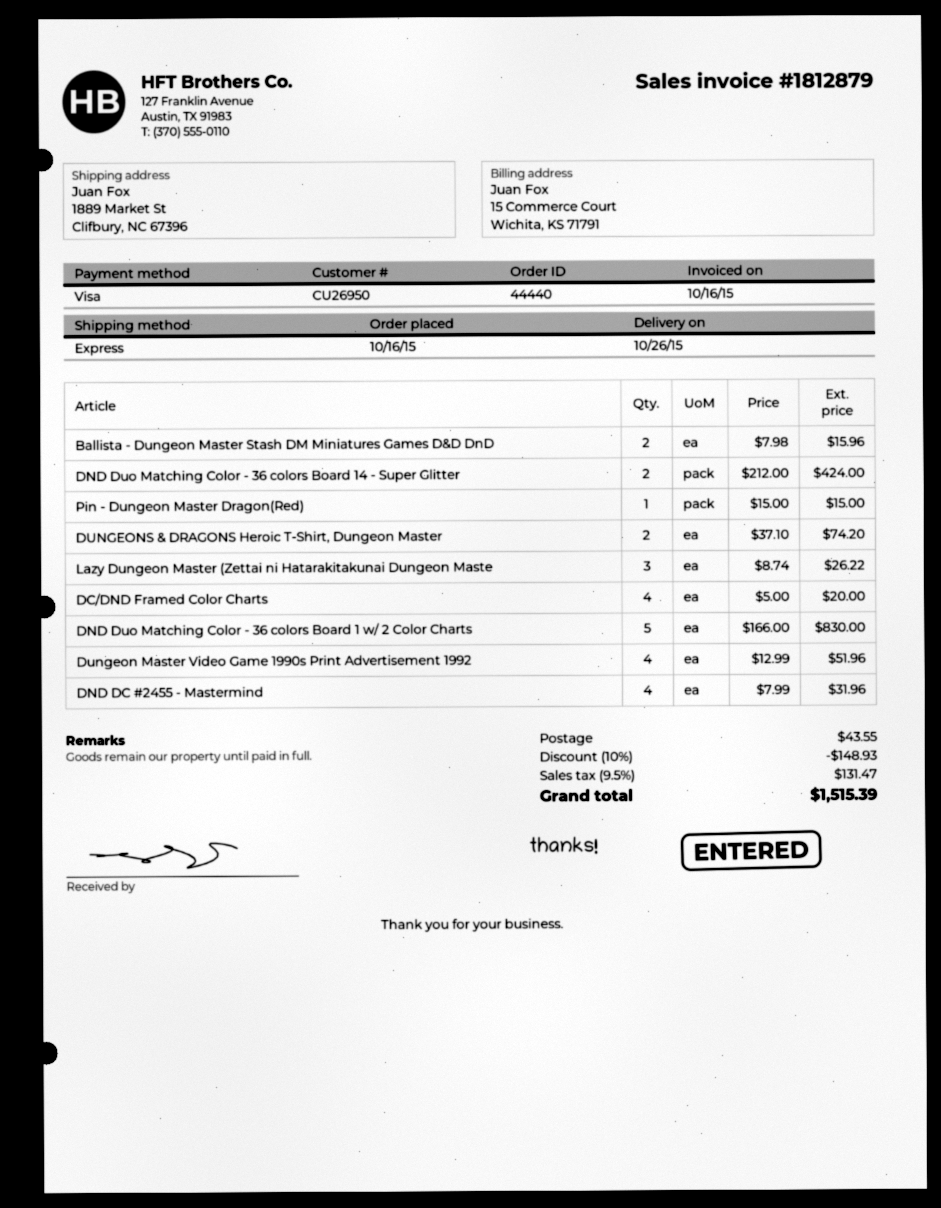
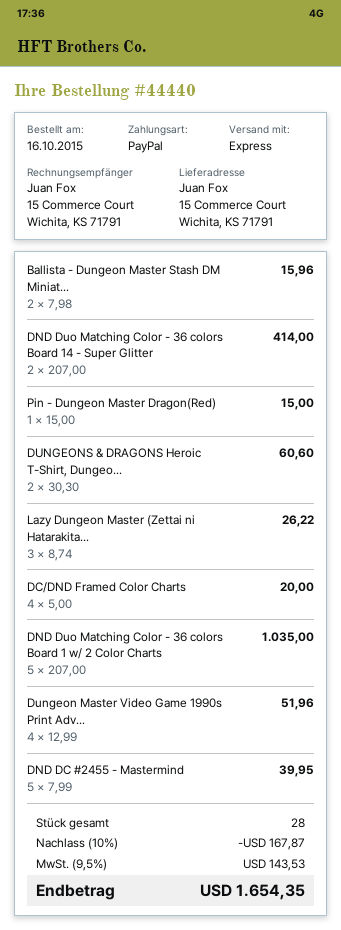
payment method: Visa -> PayPal
ship to: 1889 Market St, Clifbury, NC 67396 -> 15 Commerce Court, Wichita, KS 71791
DND Duo Matching Color - 36 colors Board 14 - Super Glitter: 2 x 212.00 = 424.00 -> 2 x 207.00 = 414.00
DUNGEONS & DRAGONS Heroic T-Shirt, Dungeon Master: 2 x 37.10 = 74.20 -> 2 x 30.30 = 60.60
DND Duo Matching Color - 36 colors Board 1 w/ 2 Color Charts: 5 x 166.00 = 830.00 -> 5 x 207.00 = 1035.00
DND DC #2455 - Mastermind: 4 x 7.99 = 31.96 -> 5 x 7.99 = 39.95
discount: 10% = 148.93 -> 10% = 167.87
shipping: 43.55 -> none
tax: 9.5% = 131.47 -> 9.5% = 143.53
total: 1515.39 -> 1654.35

